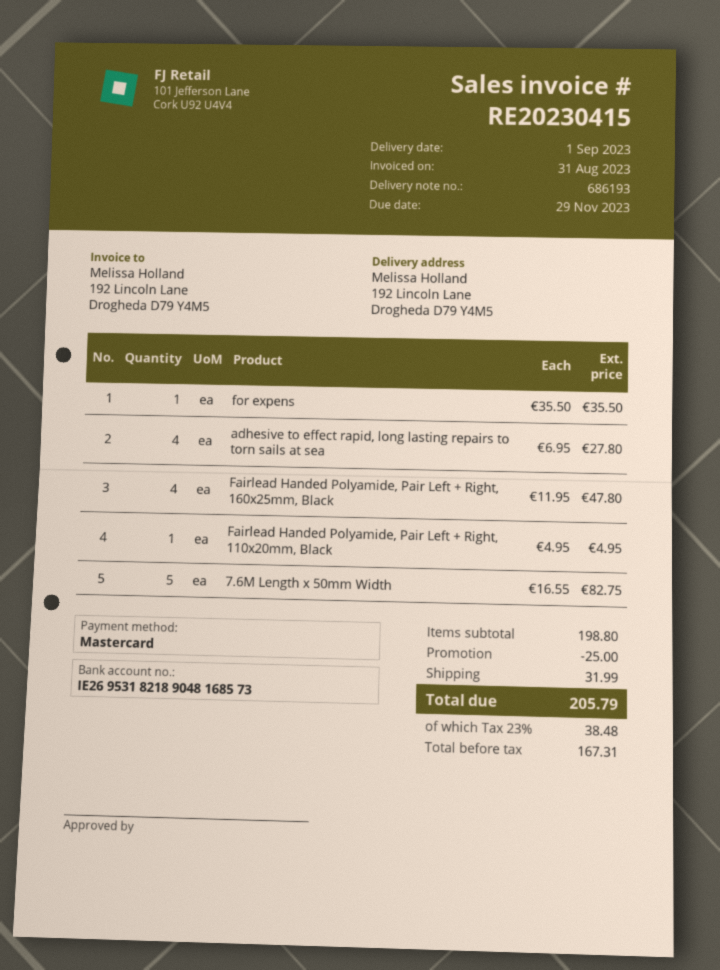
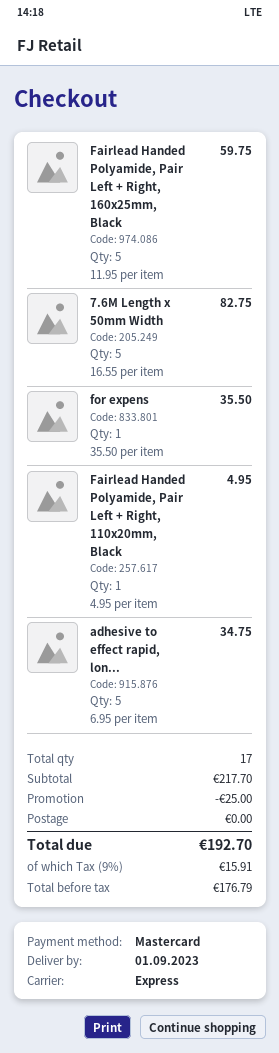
adhesive to effect rapid, long lasting repairs to torn sails at sea: 4 x 6.95 = 27.80 -> 5 x 6.95 = 34.75
Fairlead Handed Polyamide, Pair Left + Right, 160x25mm, Black: 4 x 11.95 = 47.80 -> 5 x 11.95 = 59.75
subtotal: 198.80 -> 217.70
shipping: 31.99 -> 0.00
net: 167.31 -> 176.79
tax: 23% = 38.48 -> 9% = 15.91
total: 205.79 -> 192.70

